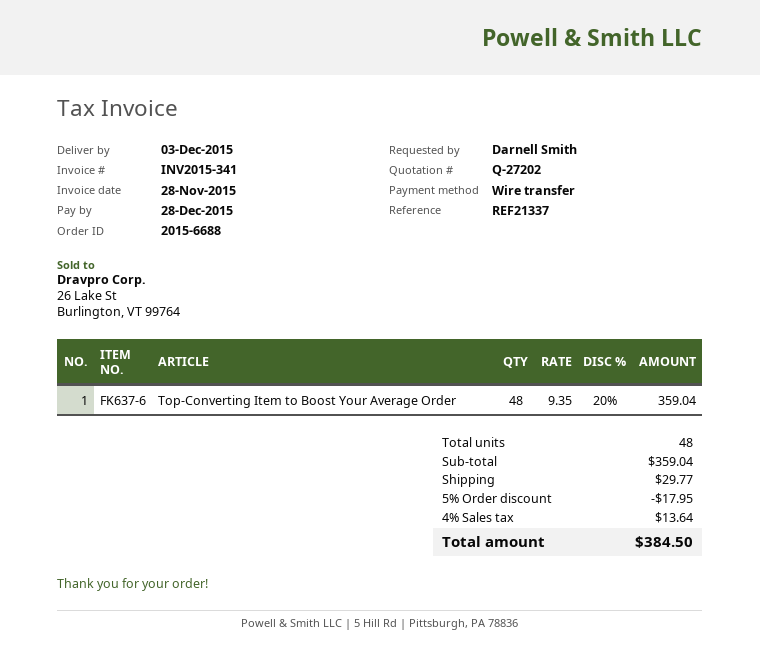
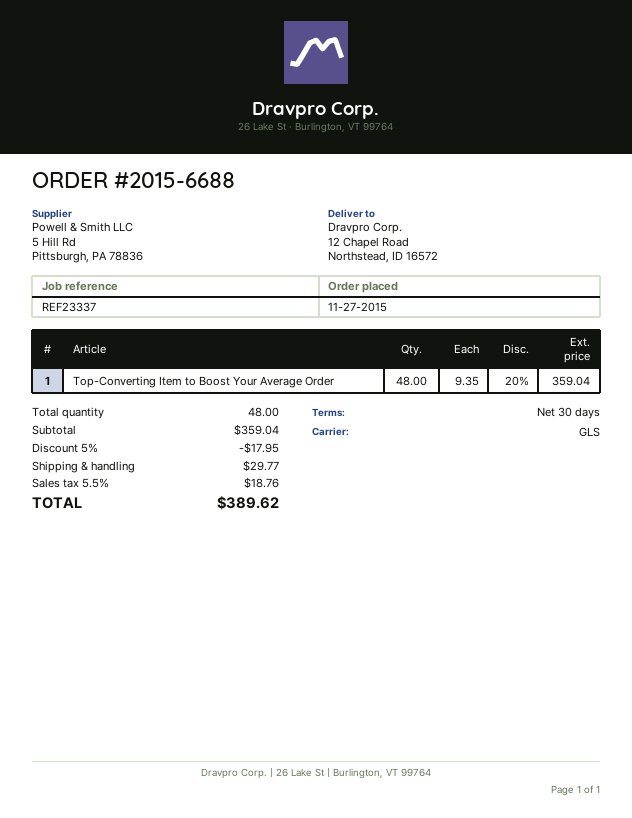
reference: REF21337 -> REF23337
tax: 4% = 13.64 -> 5.5% = 18.76
total: 384.50 -> 389.62

